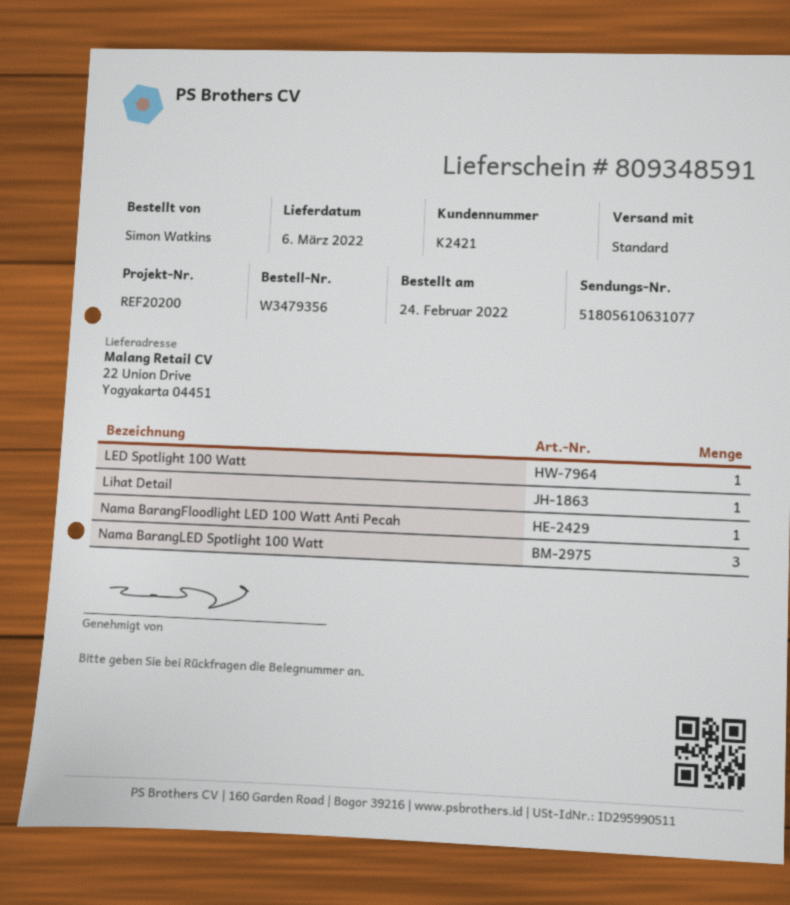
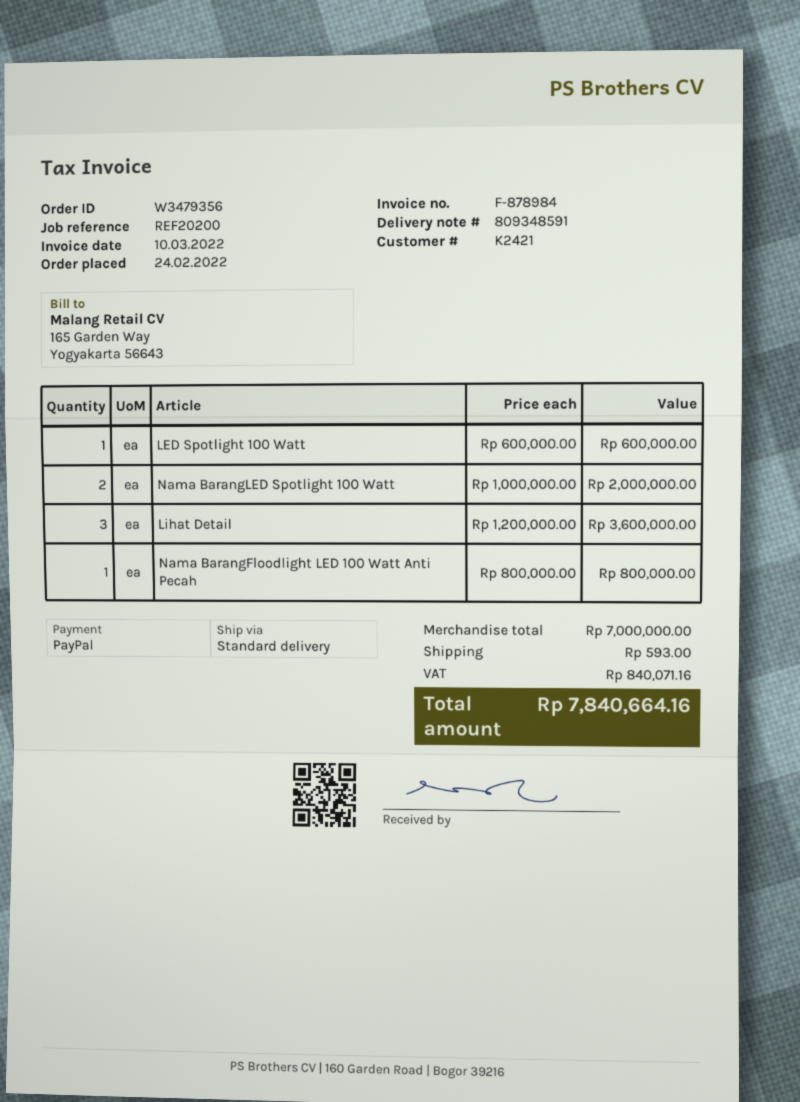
Lihat Detail: 1 -> 3
Nama BarangLED Spotlight 100 Watt: 3 -> 2

